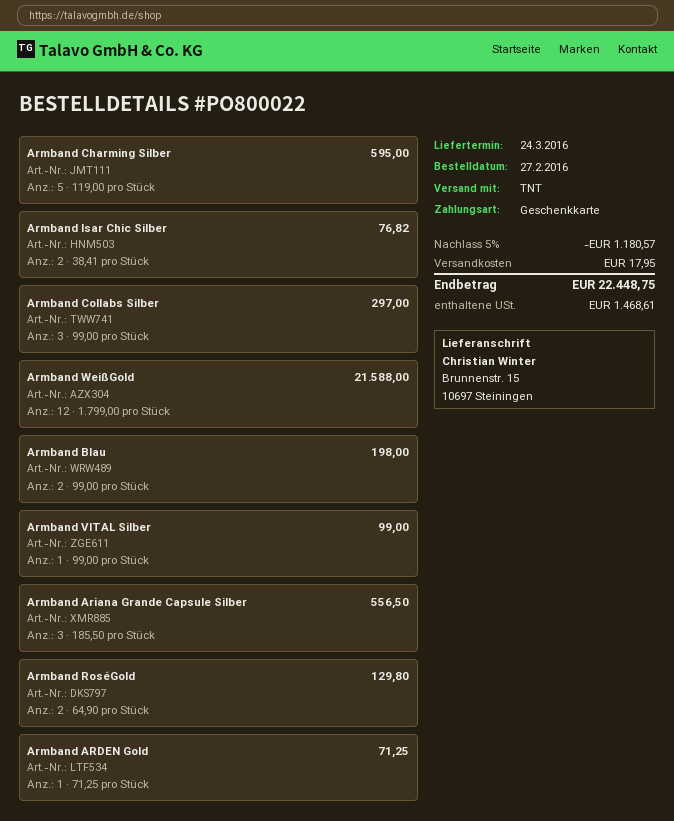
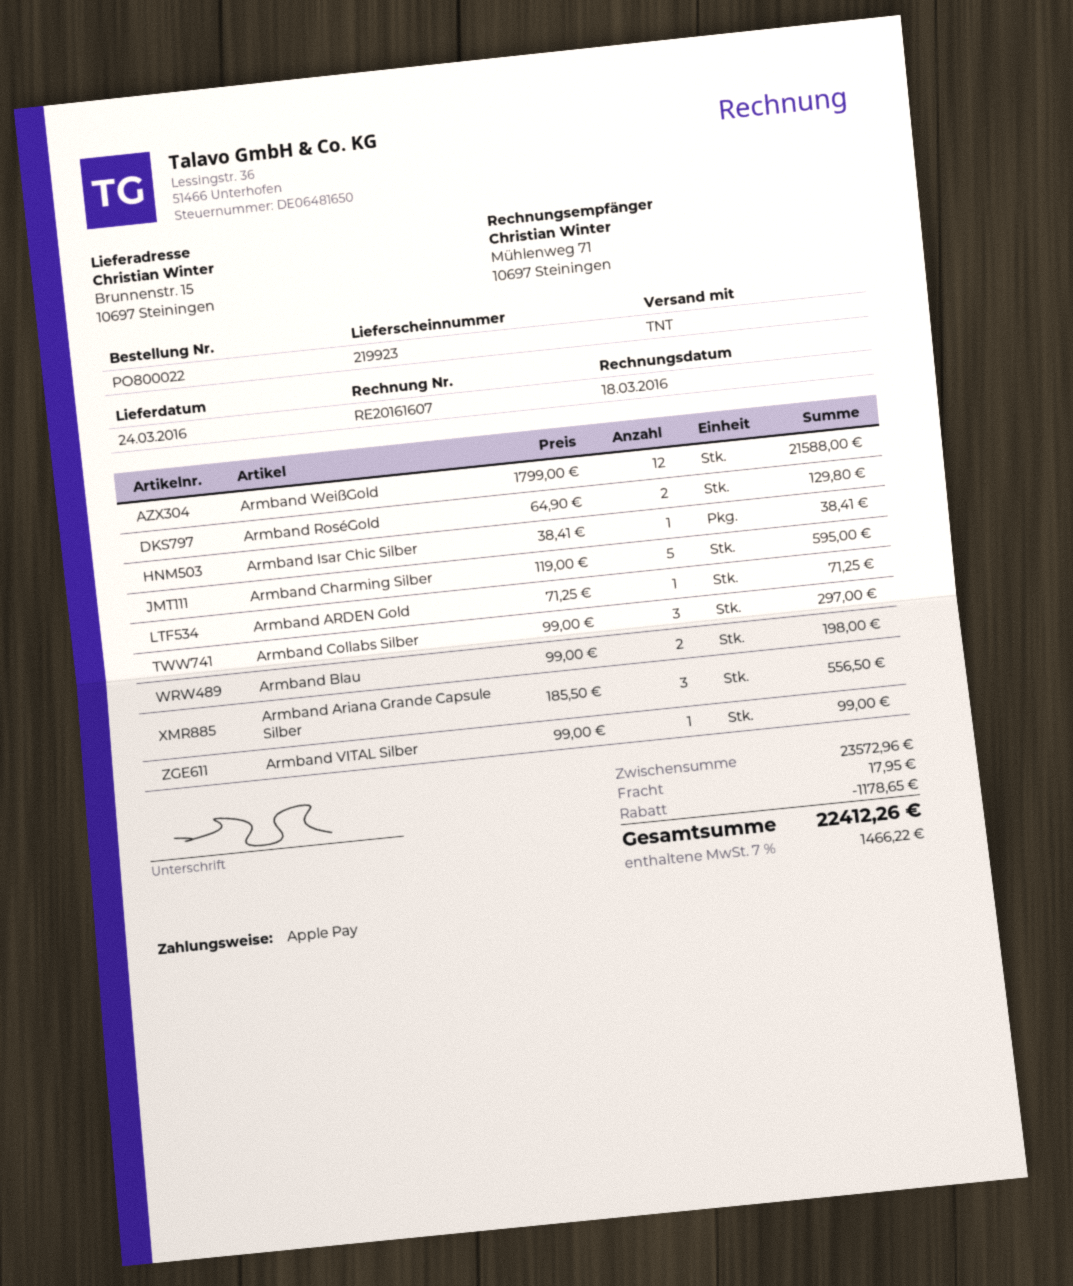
payment method: gift card -> Apple Pay
Armband Isar Chic Silber: 2 x 38.41 = 76.82 -> 1 x 38.41 = 38.41
discount: 1180.57 -> 1178.65
tax: 1468.61 -> 1466.22
total: 22448.75 -> 22412.26

